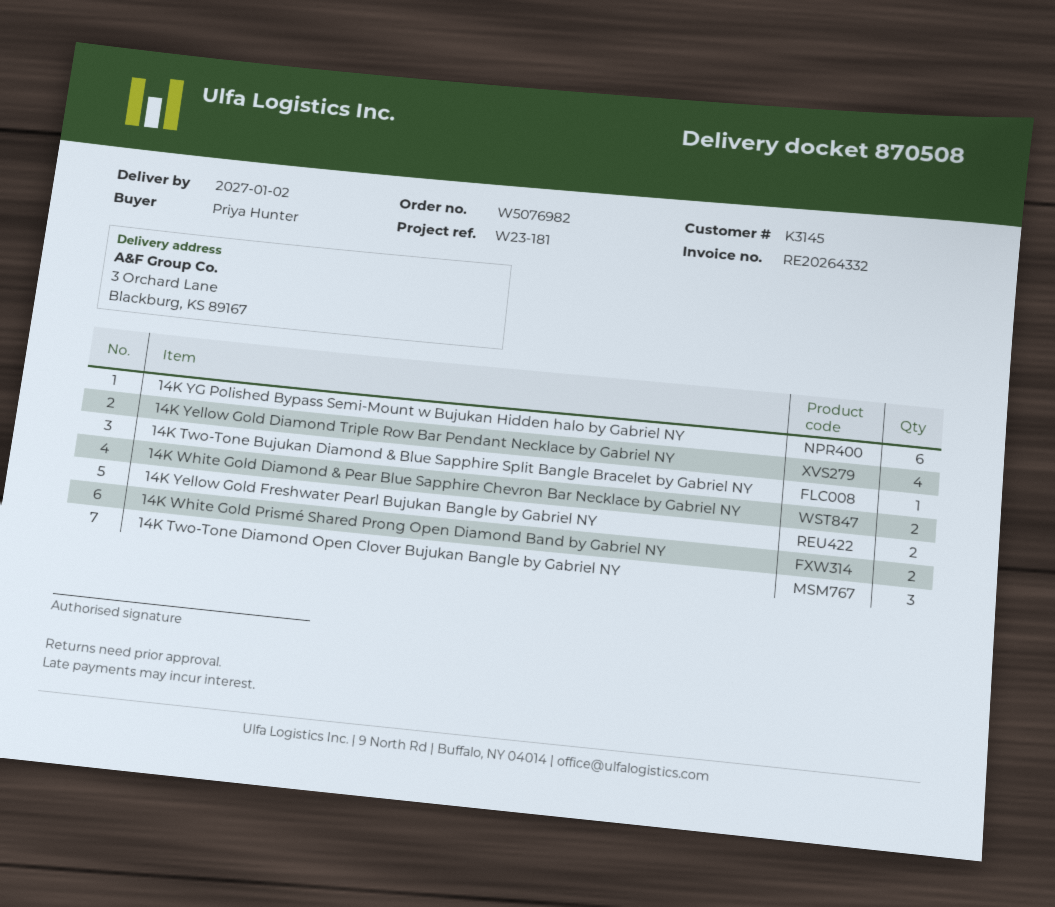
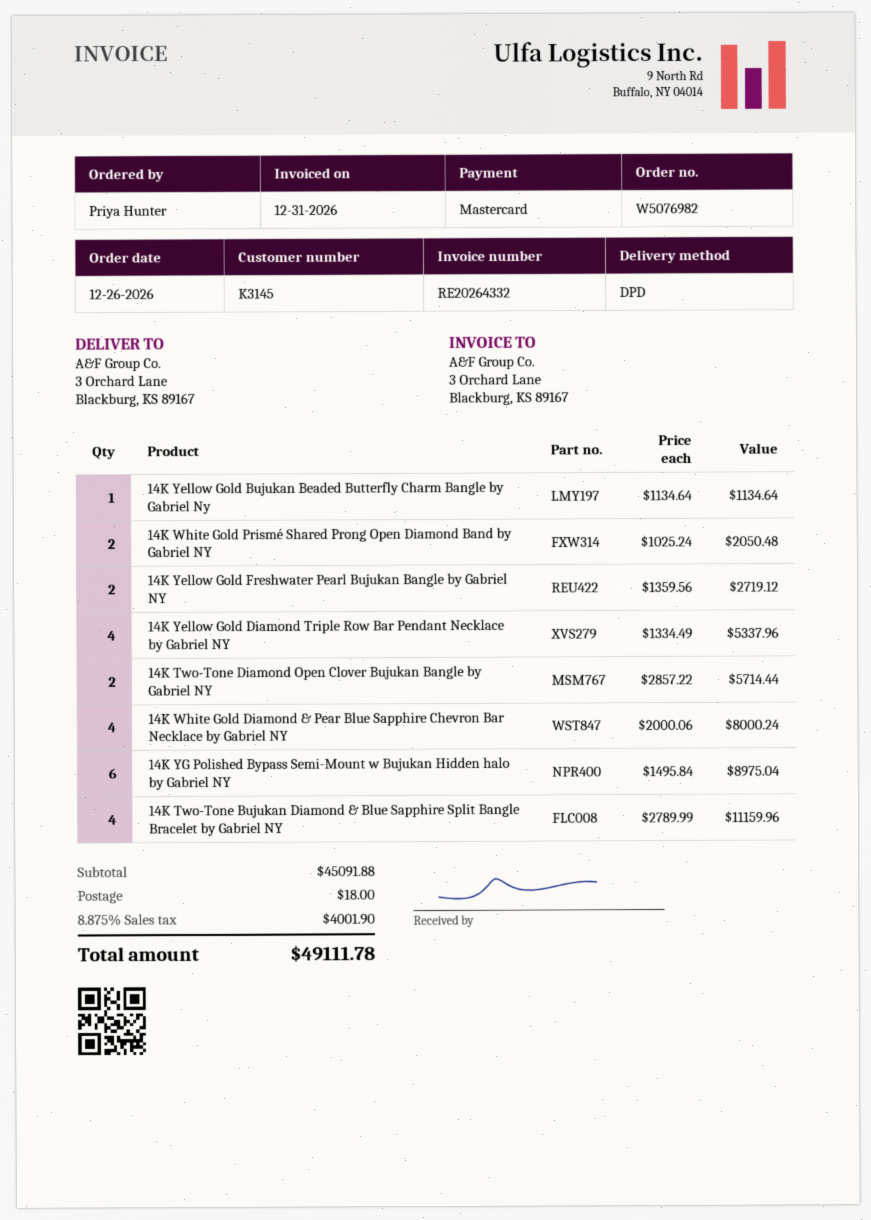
14K Two-Tone Bujukan Diamond & Blue Sapphire Split Bangle Bracelet by Gabriel NY: 1 -> 4
14K White Gold Diamond & Pear Blue Sapphire Chevron Bar Necklace by Gabriel NY: 2 -> 4
14K Two-Tone Diamond Open Clover Bujukan Bangle by Gabriel NY: 3 -> 2
14K Yellow Gold Bujukan Beaded Butterfly Charm Bangle by Gabriel Ny: none -> 1

